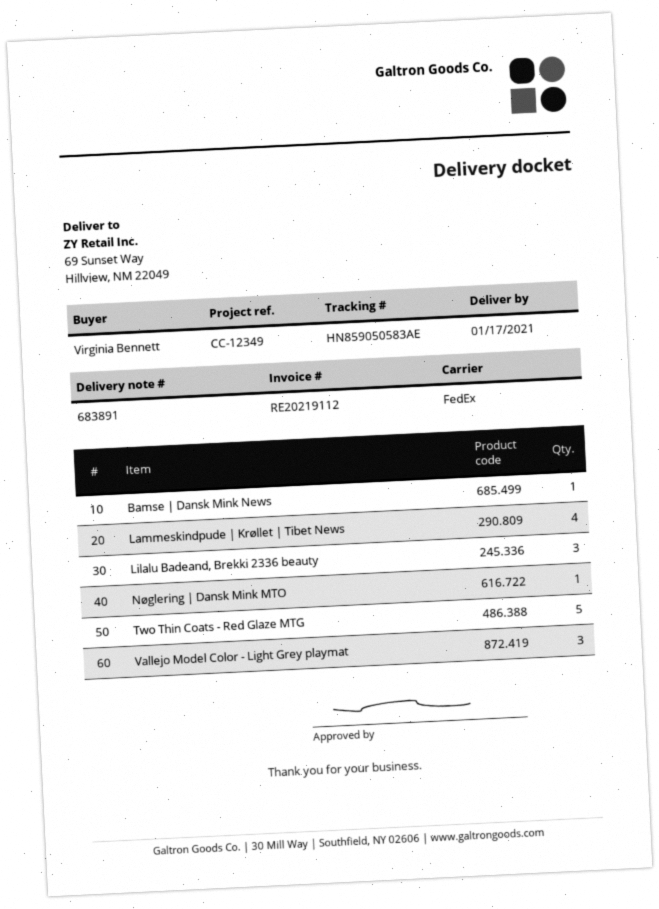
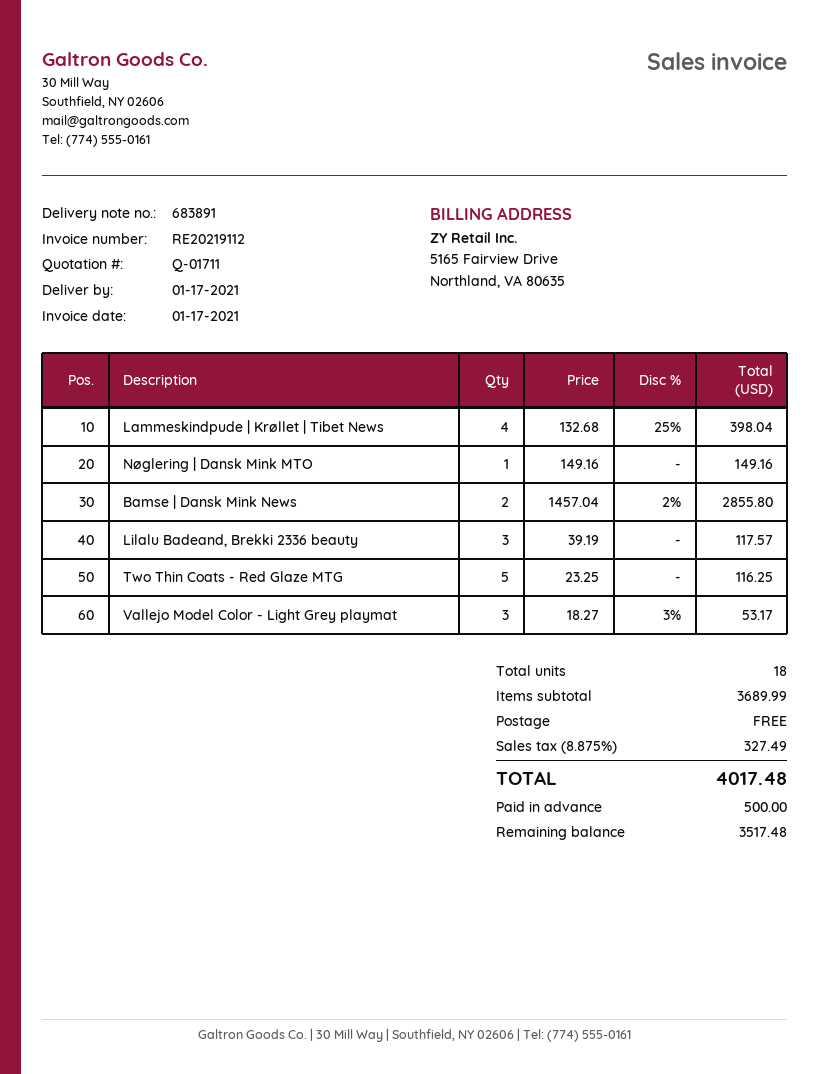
Bamse | Dansk Mink News: 1 -> 2

